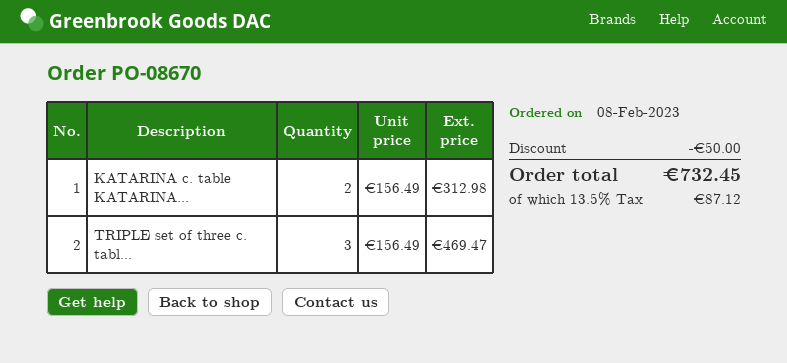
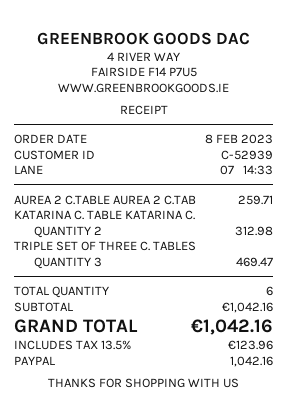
AUREA 2 C.TABLE AUREA 2 C.TAB: none -> 1 for 259.71
discount: 50.00 -> none
tax: 13.5% = 87.12 -> 13.5% = 123.96
total: 732.45 -> 1042.16

